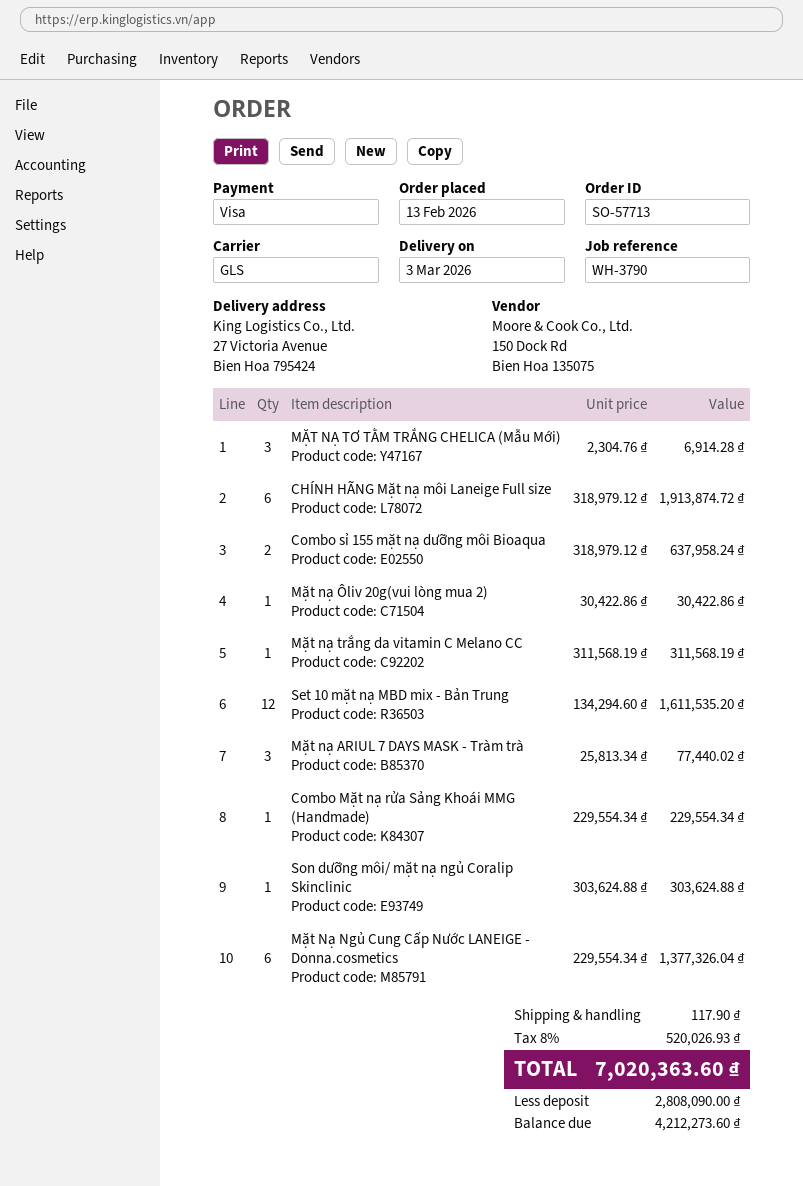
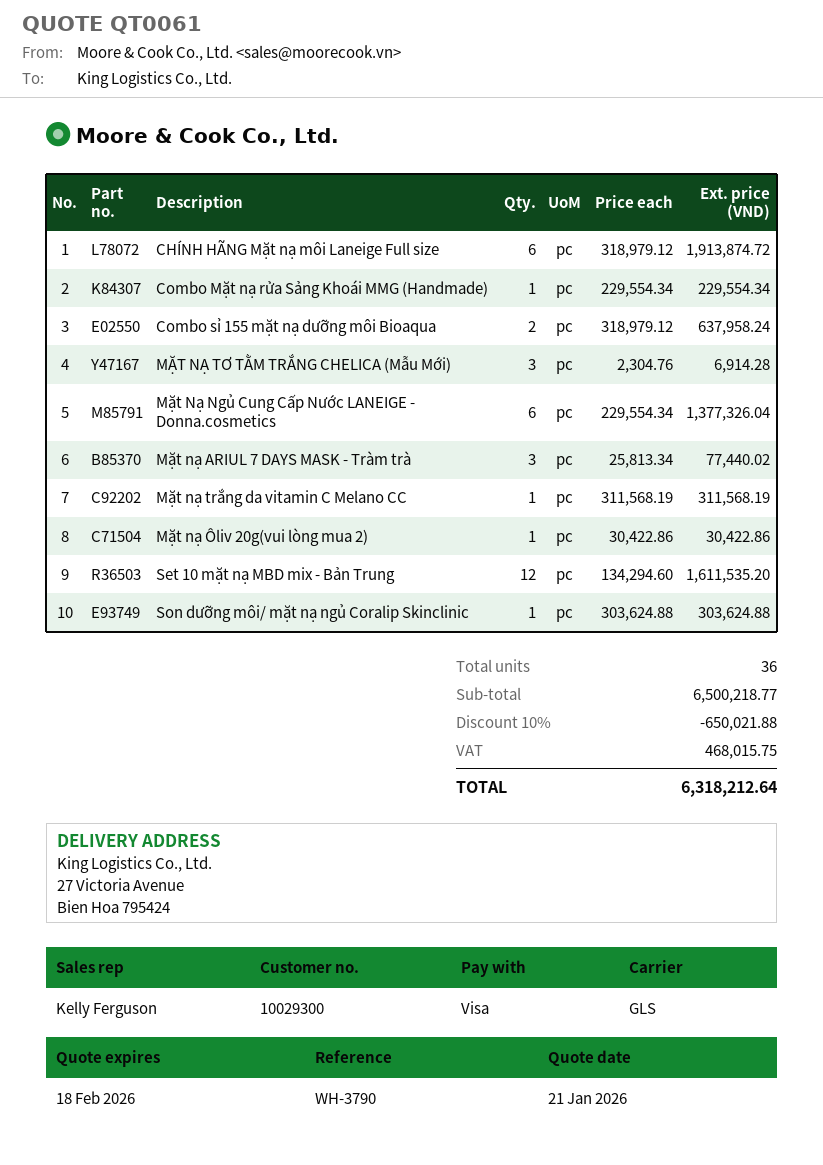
discount: none -> 10% = 650021.88
shipping: 117.90 -> none
tax: 520026.93 -> 468015.75
total: 7020363.60 -> 6318212.64

